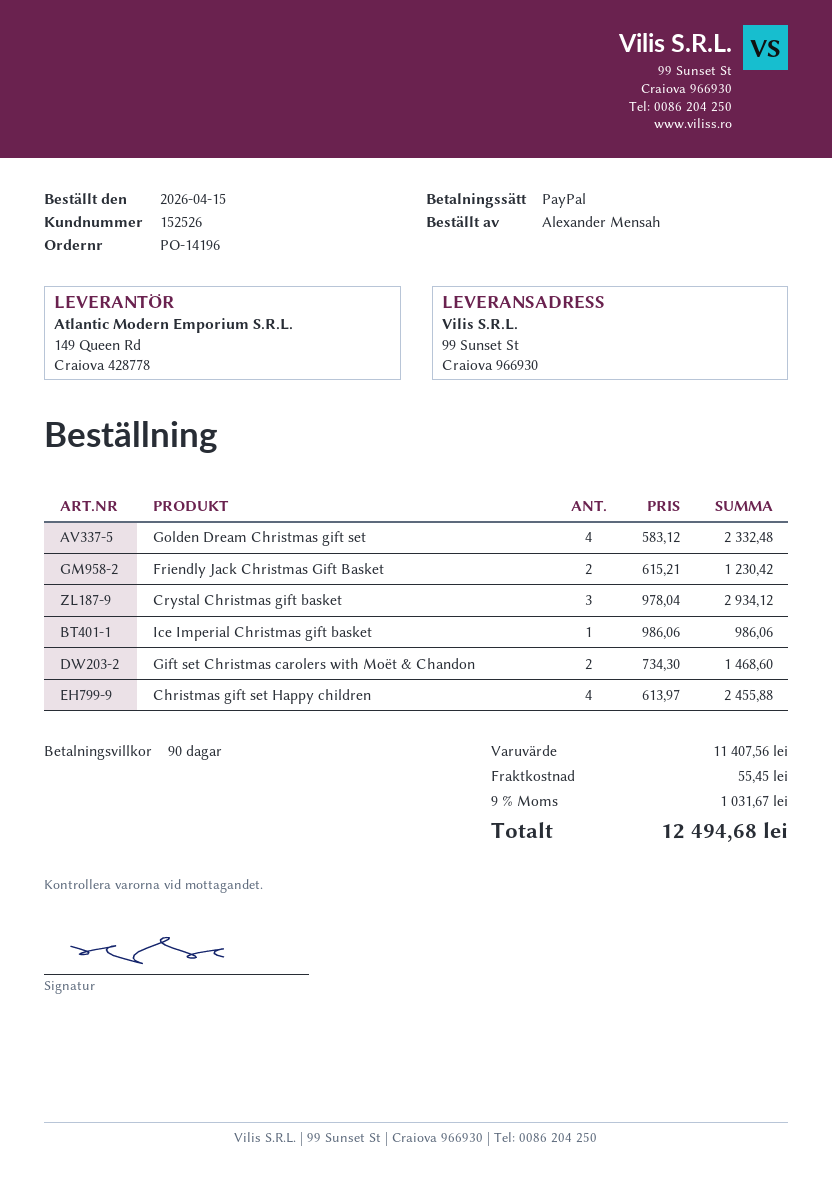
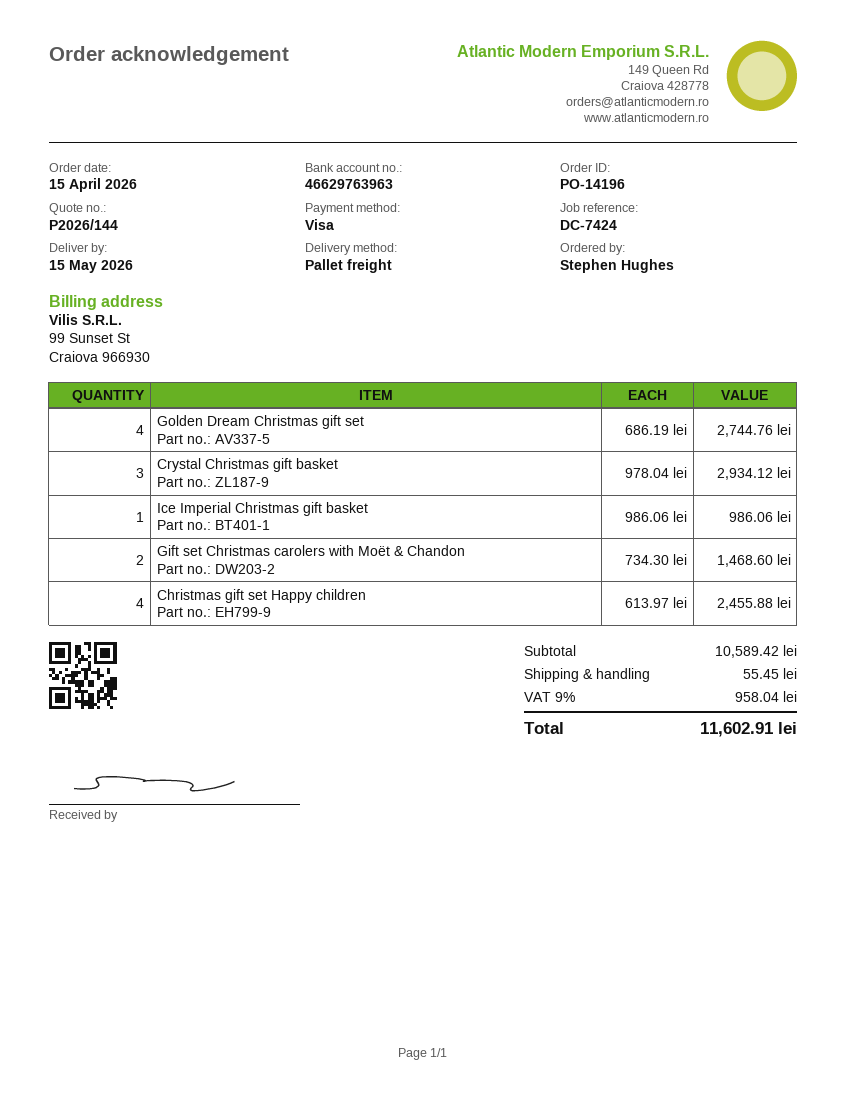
ordered by: Alexander Mensah -> Stephen Hughes
payment method: PayPal -> Visa
Golden Dream Christmas gift set: 4 x 583.12 = 2332.48 -> 4 x 686.19 = 2744.76
Friendly Jack Christmas Gift Basket: 2 x 615.21 = 1230.42 -> none
subtotal: 11407.56 -> 10589.42
tax: 9% = 1031.67 -> 9% = 958.04
total: 12494.68 -> 11602.91

